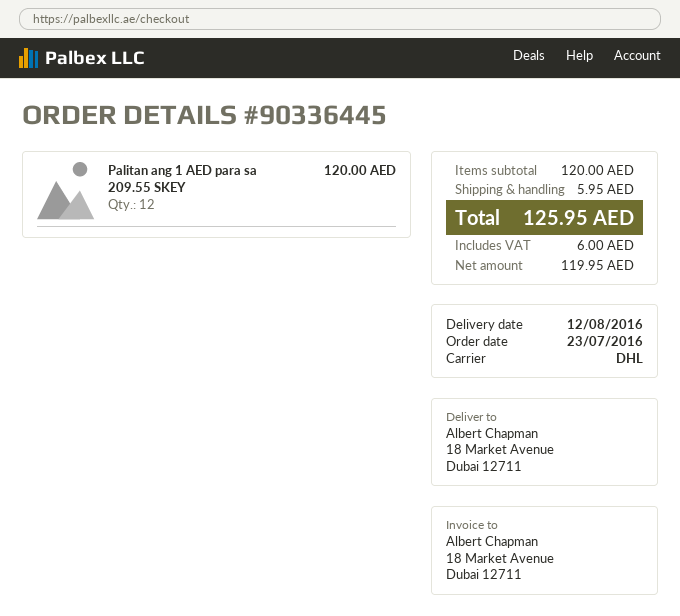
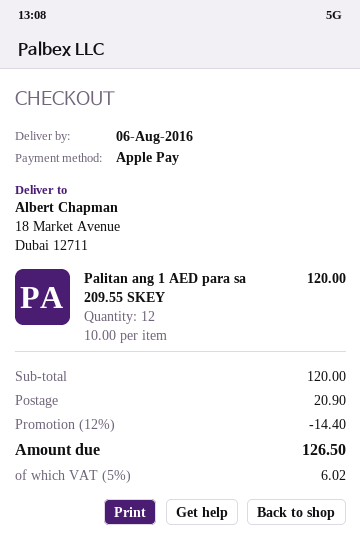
delivery date: 2016-08-12 -> 2016-08-06
discount: none -> 12% = 14.40
shipping: 5.95 -> 20.90
tax: 6.00 -> 6.02
total: 125.95 -> 126.50

